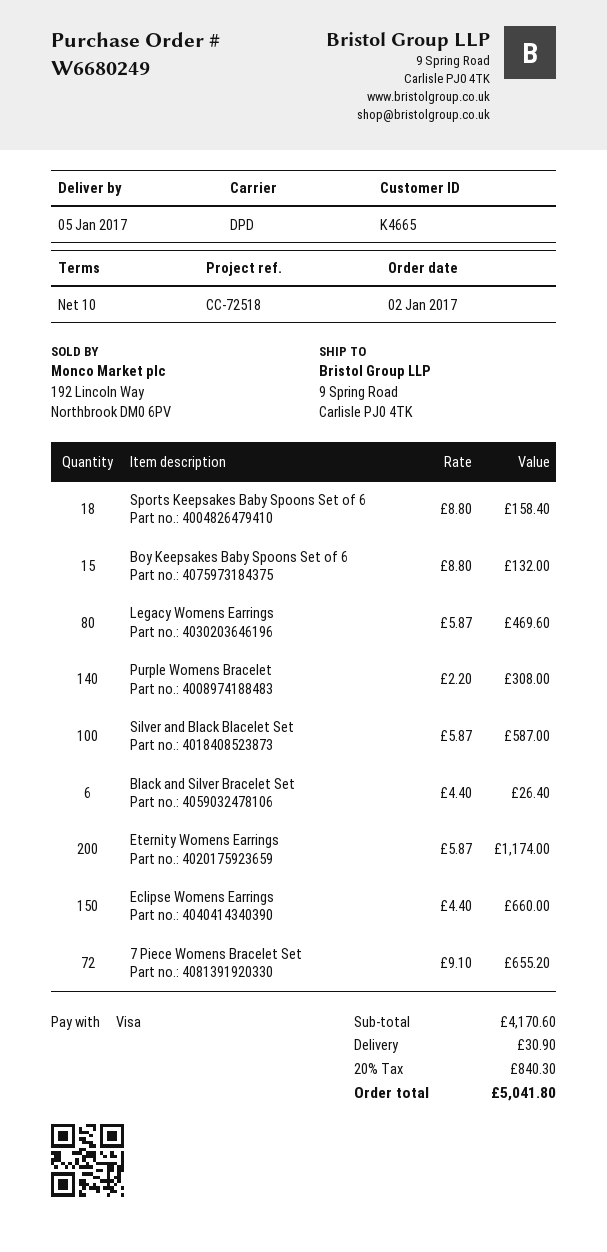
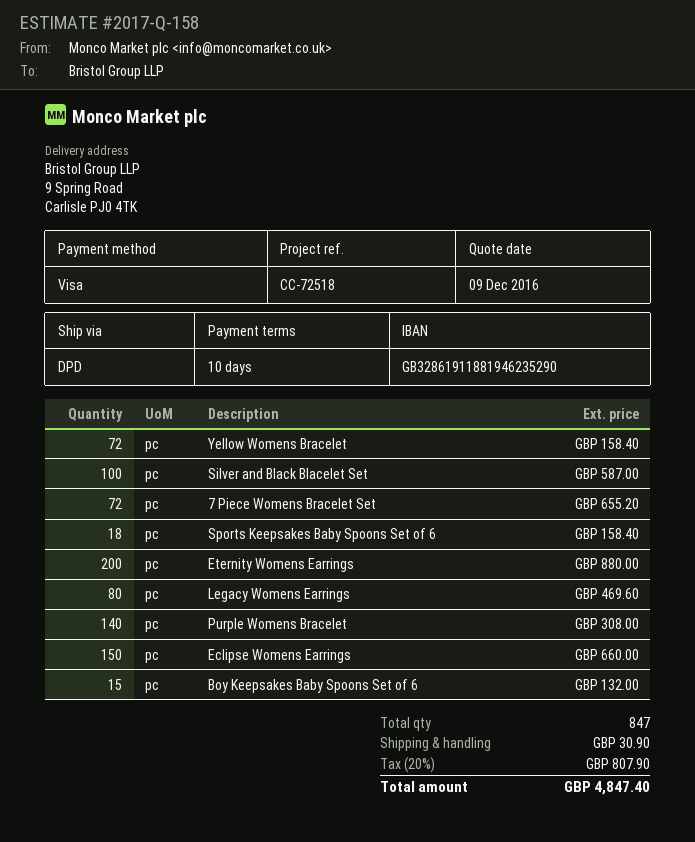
Black and Silver Bracelet Set: 6 for 26.40 -> none
Eternity Womens Earrings: 200 for 1174.00 -> 200 for 880.00
Yellow Womens Bracelet: none -> 72 for 158.40
tax: 20% = 840.30 -> 20% = 807.90
total: 5041.80 -> 4847.40

